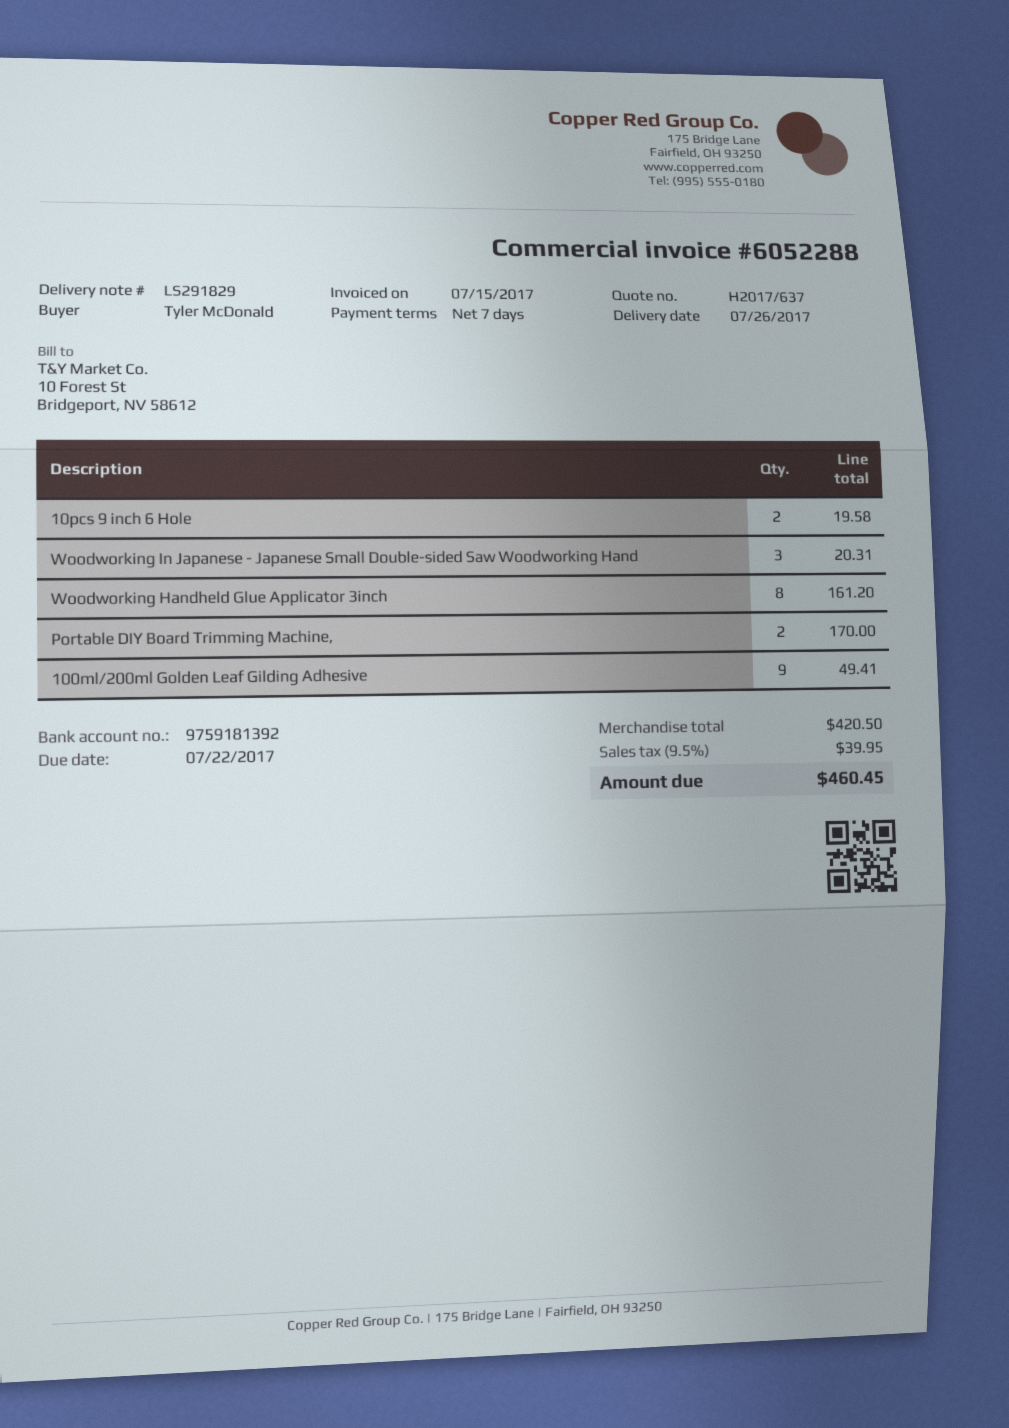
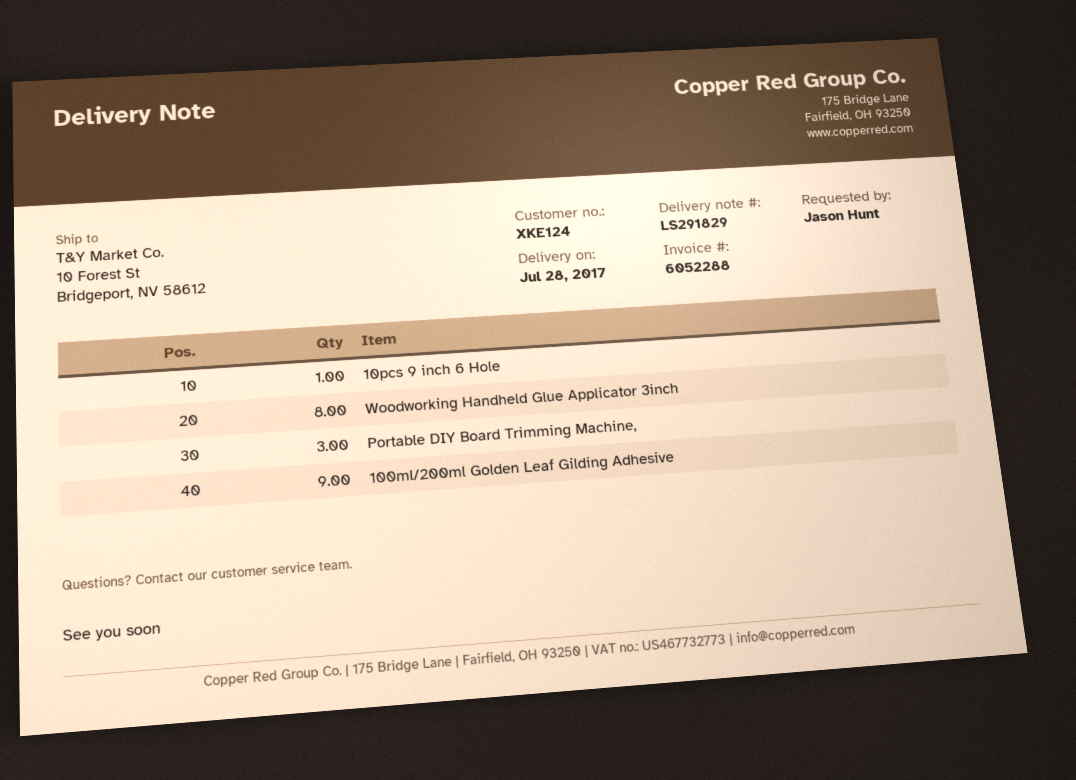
delivery date: 2017-07-26 -> 2017-07-28
ordered by: Tyler McDonald -> Jason Hunt
10pcs 9 inch 6 Hole: 2 -> 1
Woodworking In Japanese - Japanese Small Double-sided Saw Woodworking Hand: 3 -> none
Portable DIY Board Trimming Machine,: 2 -> 3

